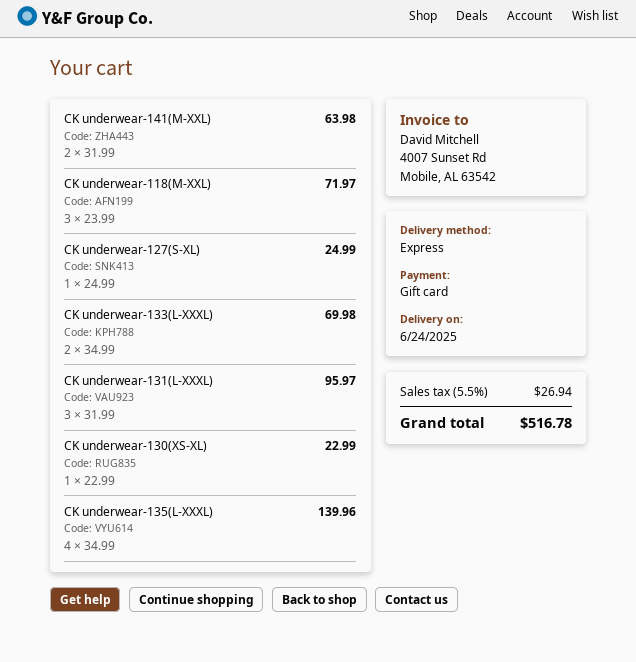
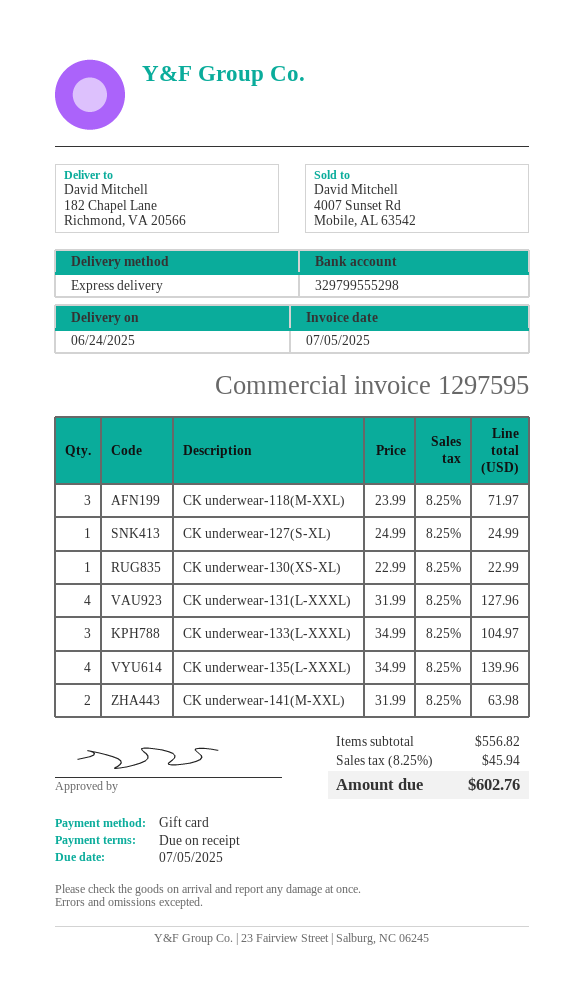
CK underwear-133(L-XXXL): 2 x 34.99 = 69.98 -> 3 x 34.99 = 104.97
CK underwear-131(L-XXXL): 3 x 31.99 = 95.97 -> 4 x 31.99 = 127.96
tax: 5.5% = 26.94 -> 8.25% = 45.94
total: 516.78 -> 602.76

